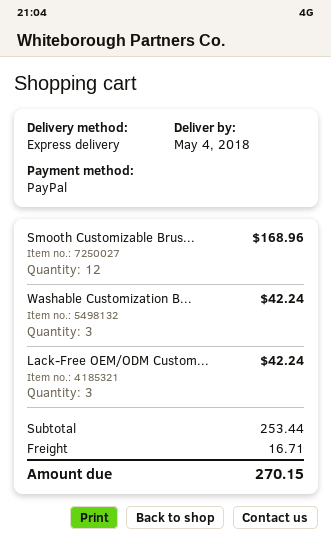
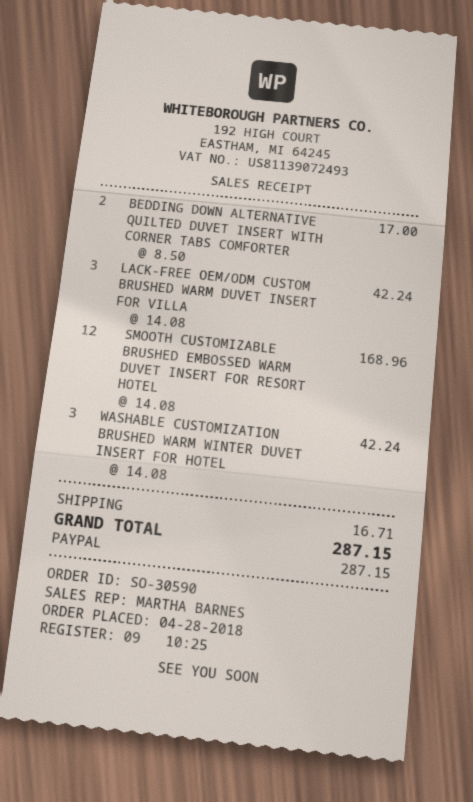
BEDDING DOWN ALTERNATIVE QUILTED DUVET INSERT WITH CORNER TABS COMFORTER: none -> 2 for 17.00
total: 270.15 -> 287.15

